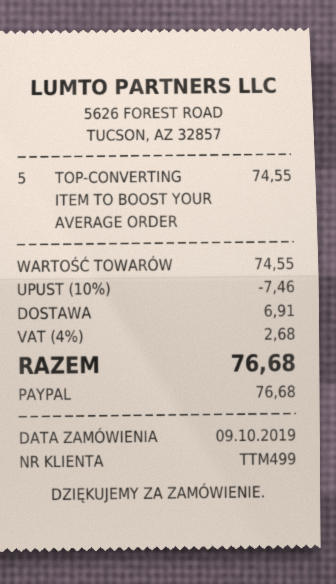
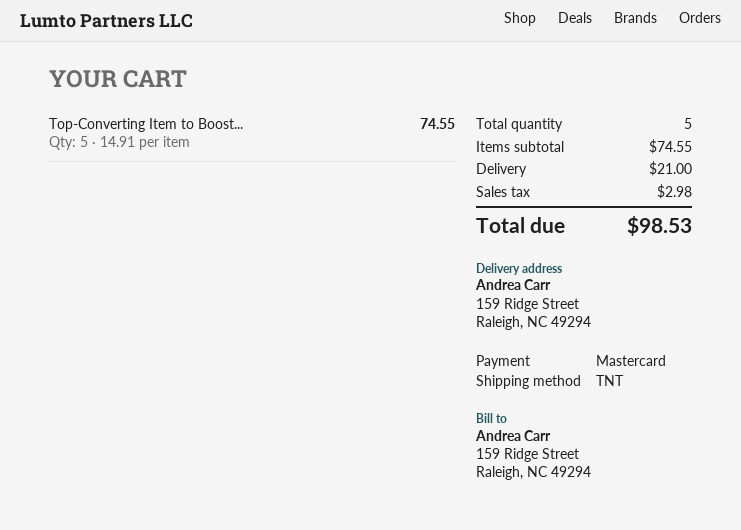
payment method: PayPal -> Mastercard
discount: 10% = 7.46 -> none
shipping: 6.91 -> 21.00
tax: 2.68 -> 2.98
total: 76.68 -> 98.53

